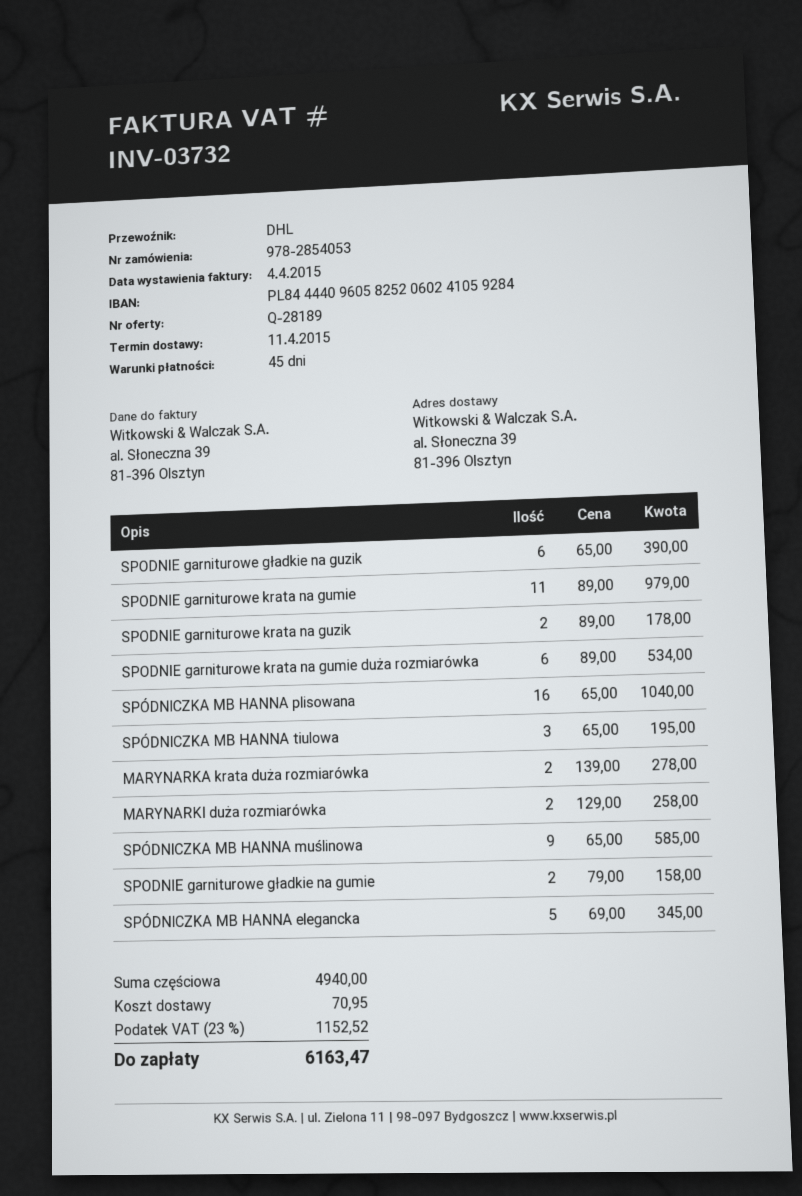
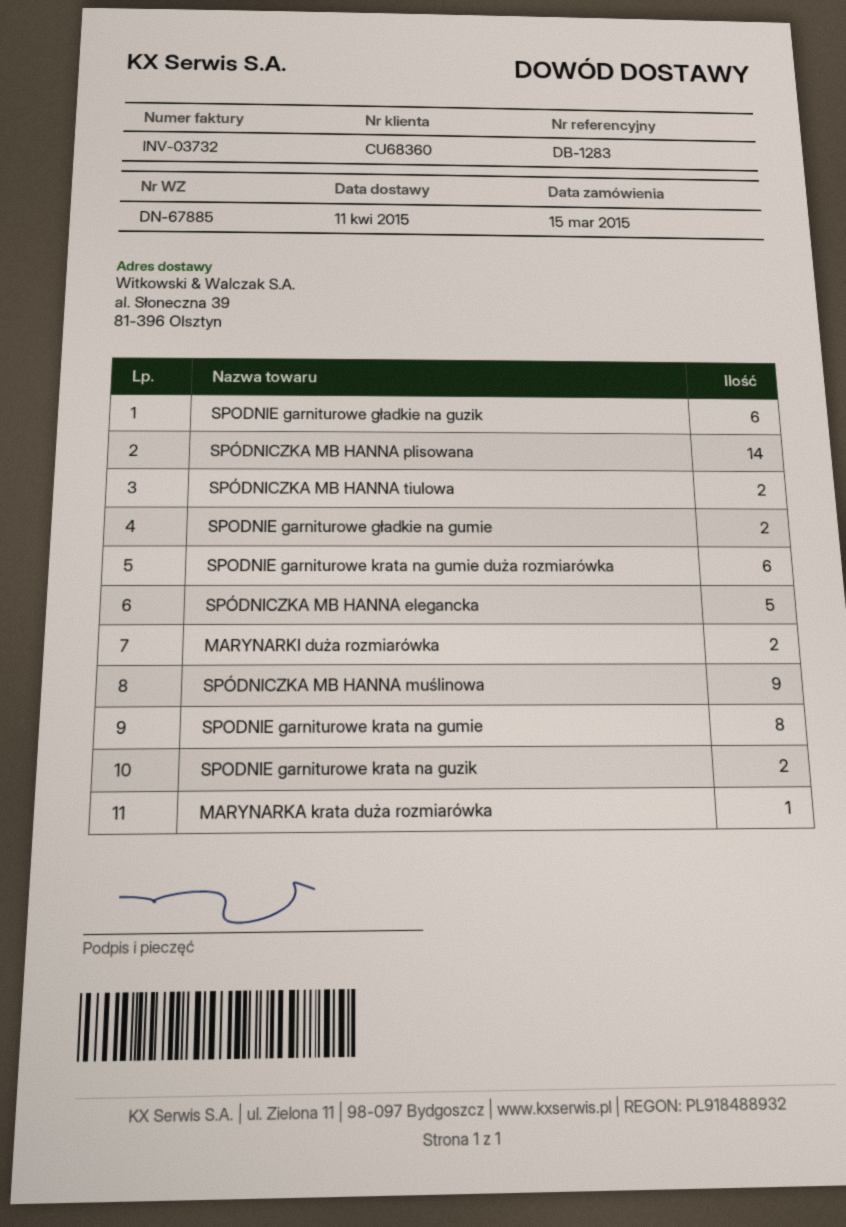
SPODNIE garniturowe krata na gumie: 11 -> 8
SPÓDNICZKA MB HANNA plisowana: 16 -> 14
SPÓDNICZKA MB HANNA tiulowa: 3 -> 2
MARYNARKA krata duża rozmiarówka: 2 -> 1

